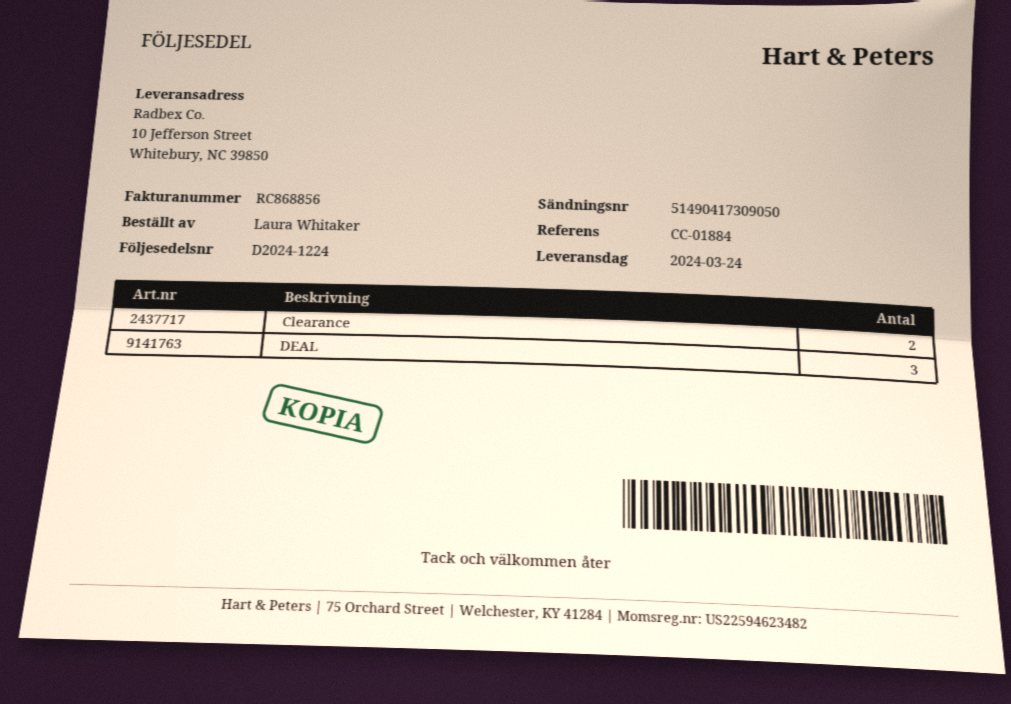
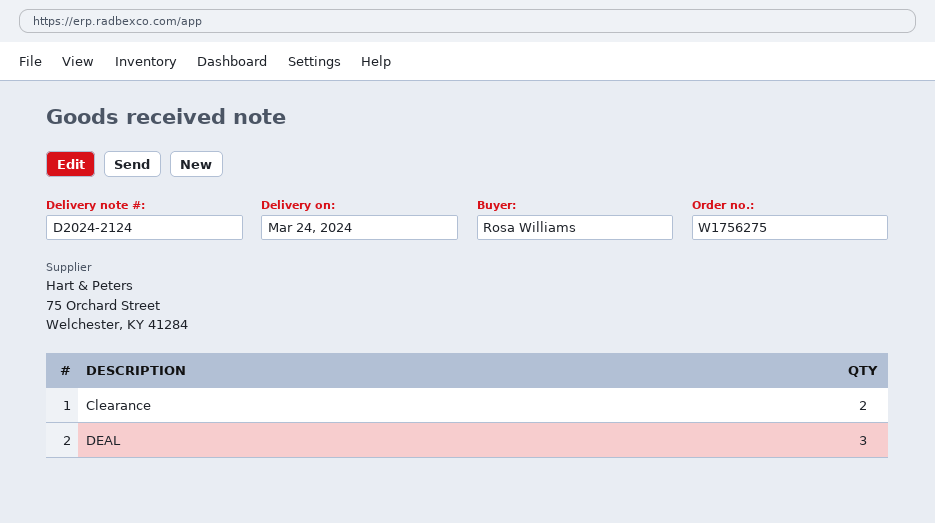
delivery note number: D2024-1224 -> D2024-2124
ordered by: Laura Whitaker -> Rosa Williams

